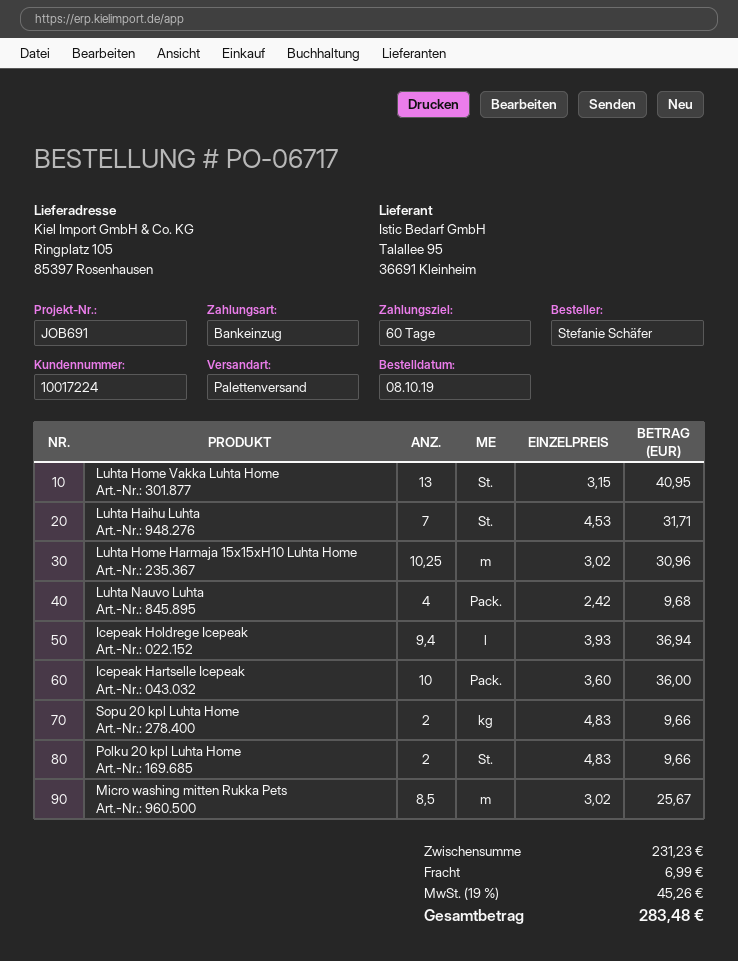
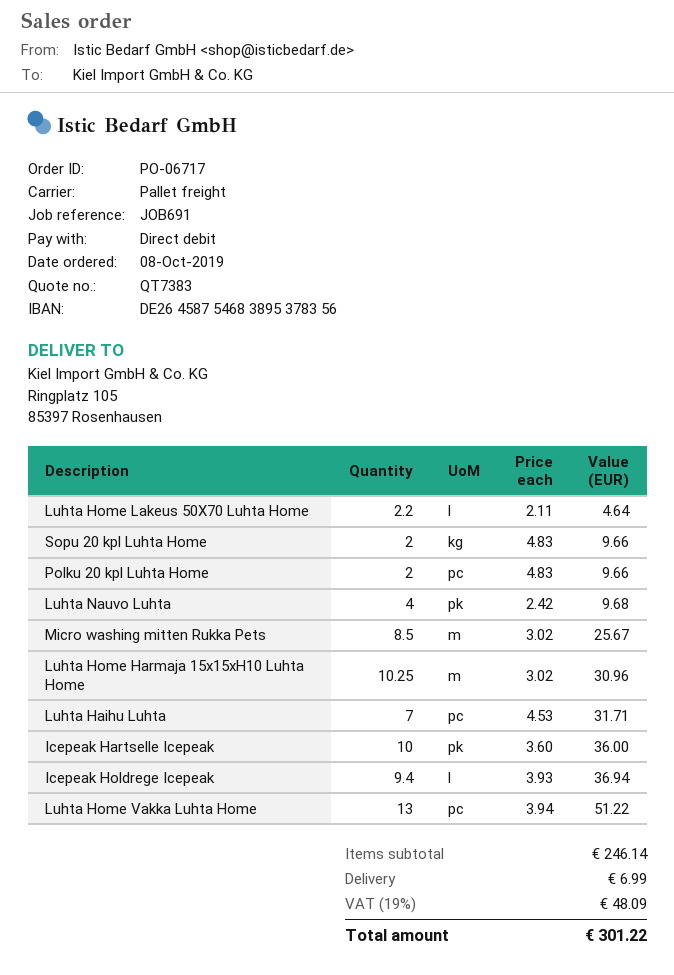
Luhta Home Vakka Luhta Home: 13 x 3.15 = 40.95 -> 13 x 3.94 = 51.22
Luhta Home Lakeus 50X70 Luhta Home: none -> 2.2 x 2.11 = 4.64
subtotal: 231.23 -> 246.14
tax: 19% = 45.26 -> 19% = 48.09
total: 283.48 -> 301.22

